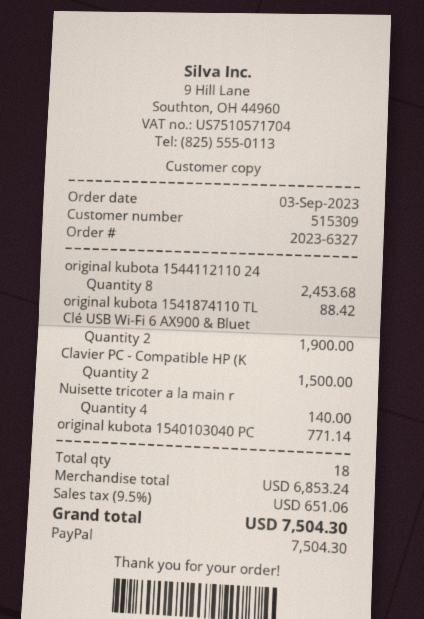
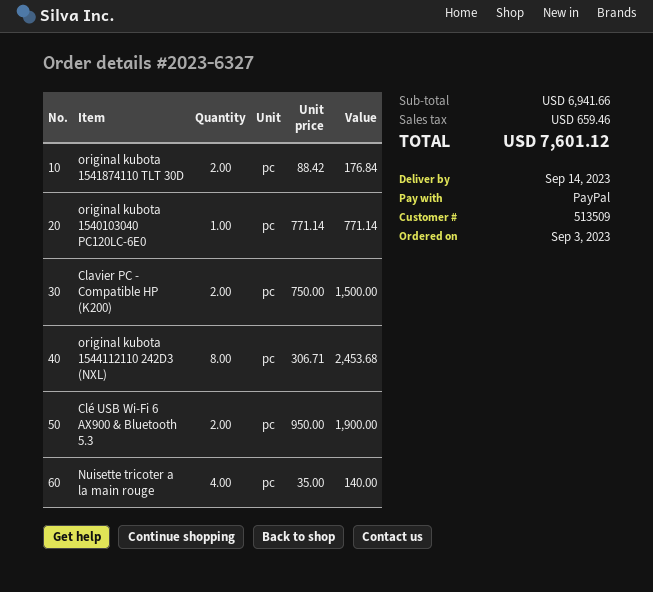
customer number: 515309 -> 513509
original kubota 1541874110 TL: 1 for 88.42 -> 2 for 176.84
subtotal: 6853.24 -> 6941.66
tax: 651.06 -> 659.46
total: 7504.30 -> 7601.12

